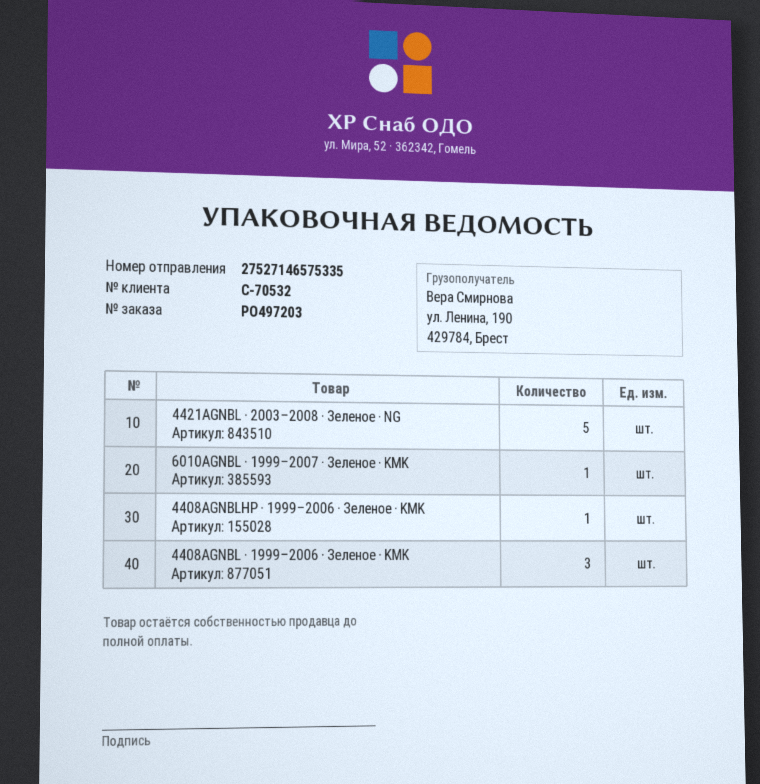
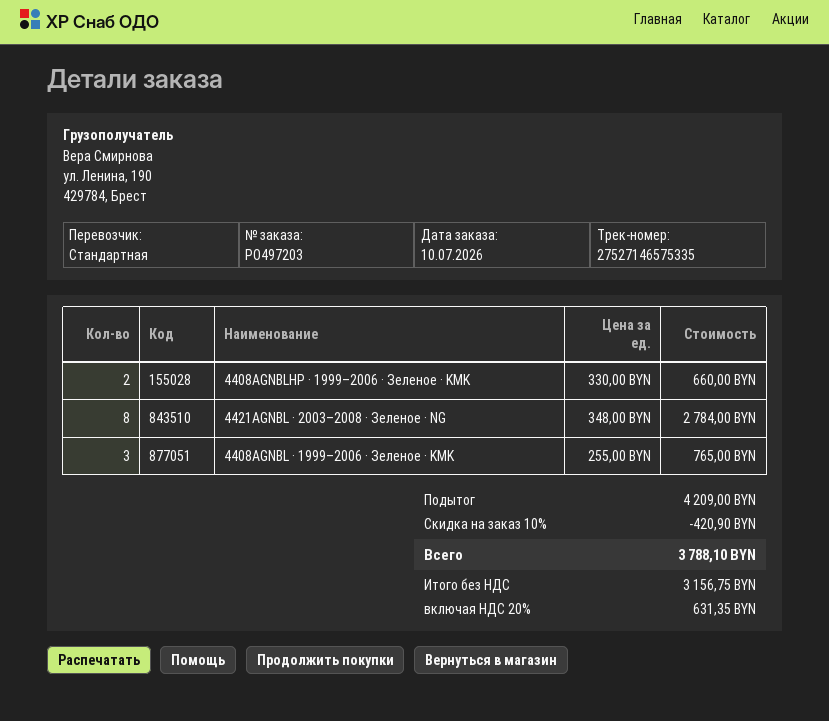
4421AGNBL · 2003–2008 · Зеленое · NG: 5 -> 8
6010AGNBL · 1999–2007 · Зеленое · KMK: 1 -> none
4408AGNBLHP · 1999–2006 · Зеленое · KMK: 1 -> 2

